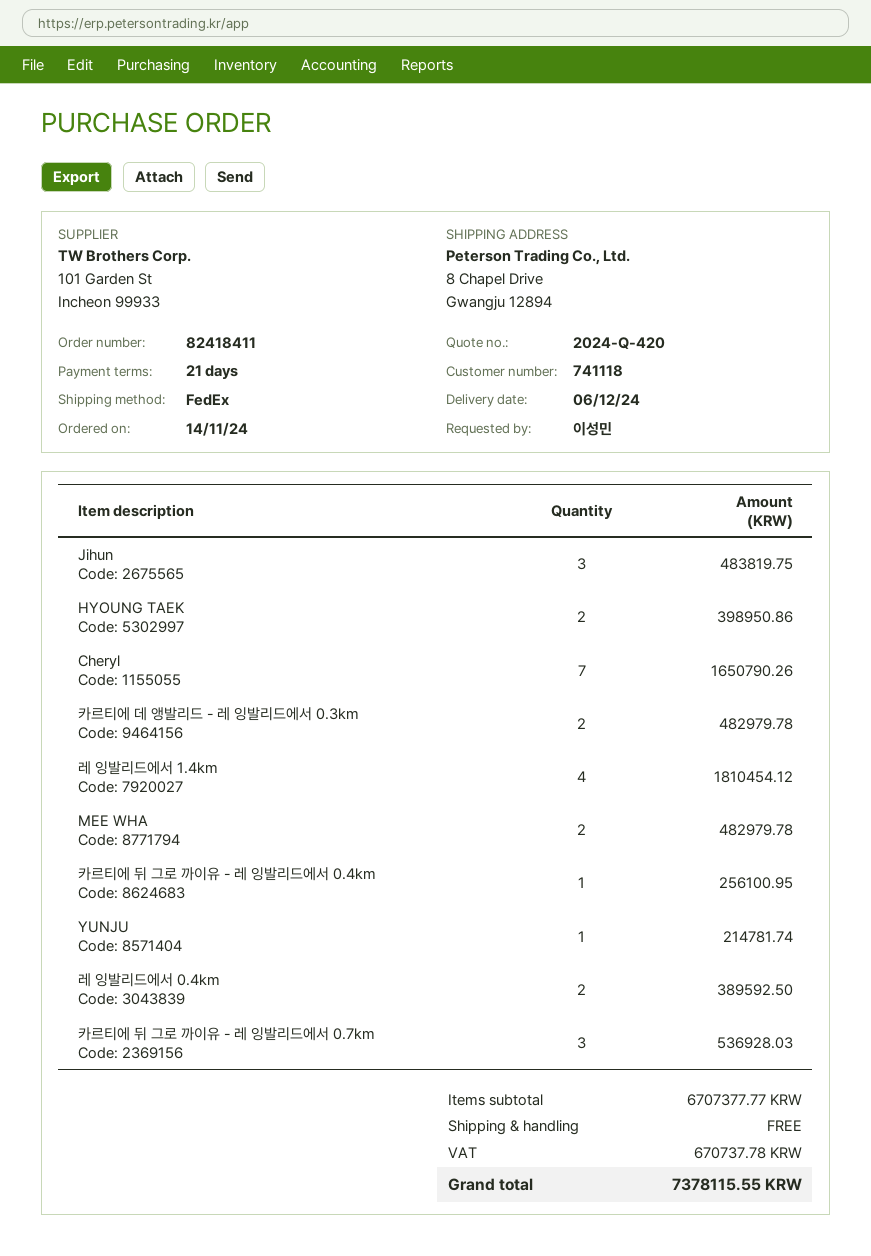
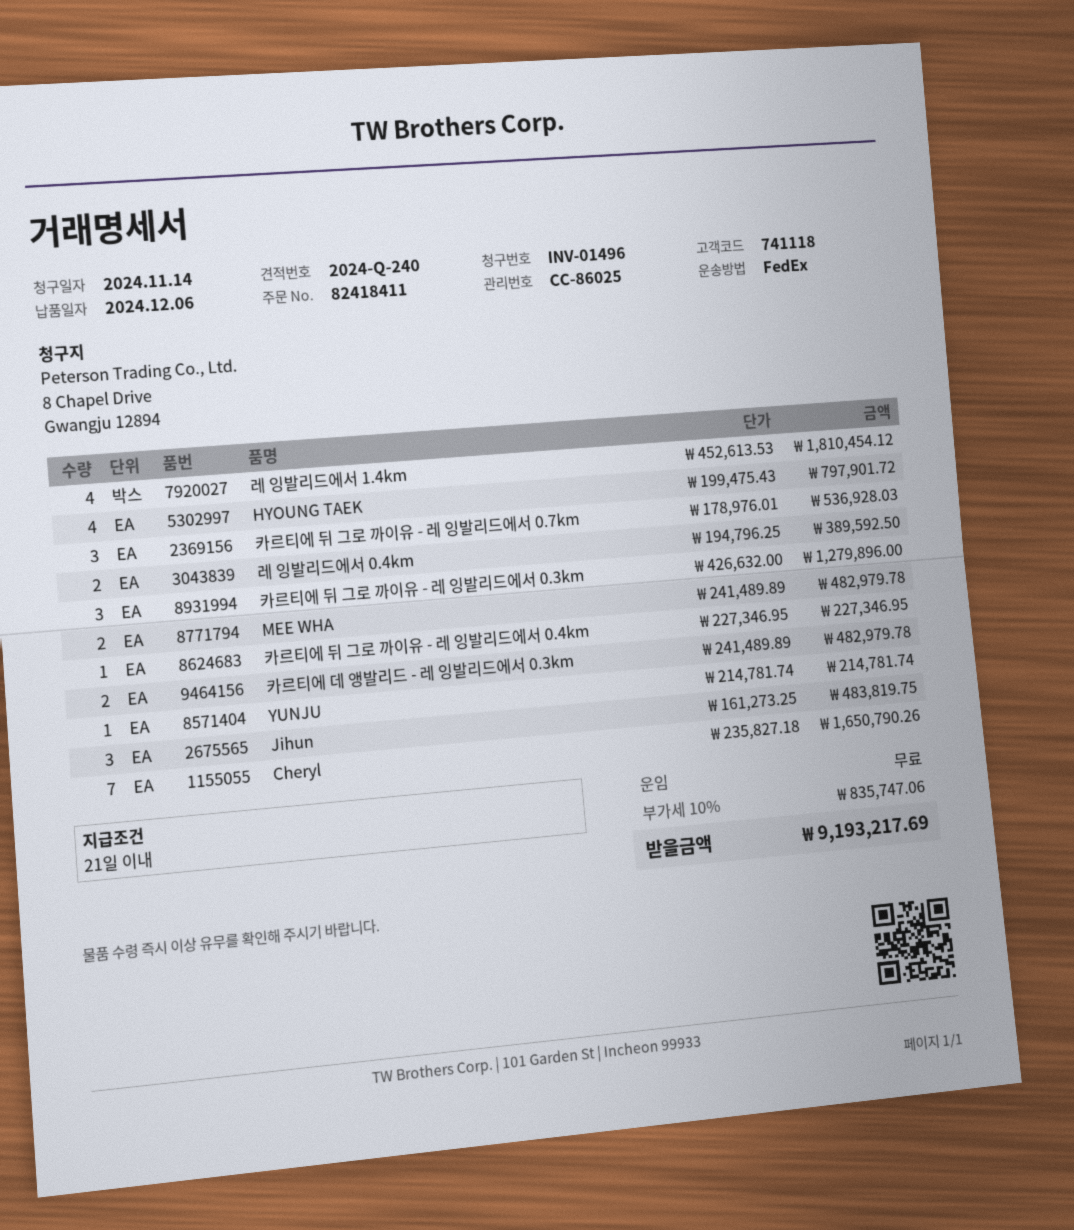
quote number: 2024-Q-420 -> 2024-Q-240
HYOUNG TAEK: 2 for 398950.86 -> 4 for 797901.72
카르티에 뒤 그로 까이유 - 레 잉발리드에서 0.4km: 1 for 256100.95 -> 1 for 227346.95
카르티에 뒤 그로 까이유 - 레 잉발리드에서 0.3km: none -> 3 for 1279896.00
tax: 670737.78 -> 835747.06
total: 7378115.55 -> 9193217.69

